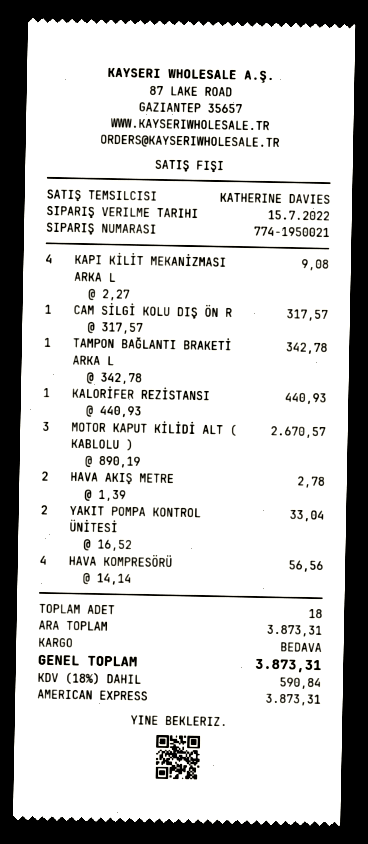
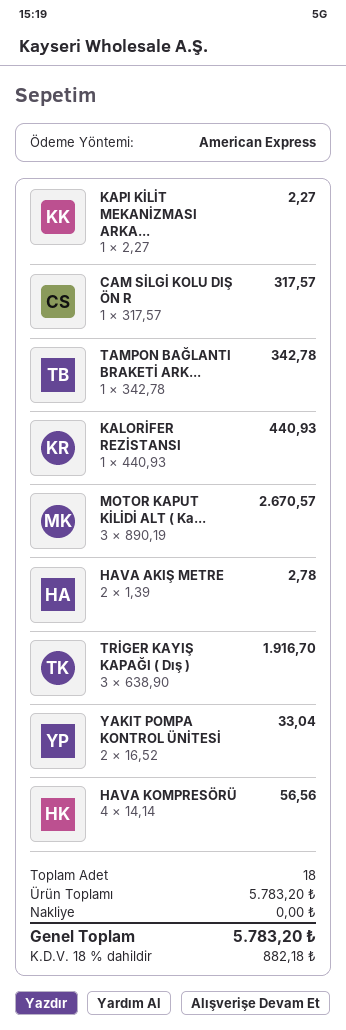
KAPI KİLİT MEKANİZMASI ARKA L: 4 x 2.27 = 9.08 -> 1 x 2.27 = 2.27
TRİGER KAYIŞ KAPAĞI ( Dış ): none -> 3 x 638.90 = 1916.70
subtotal: 3873.31 -> 5783.20
tax: 18% = 590.84 -> 18% = 882.18
total: 3873.31 -> 5783.20

